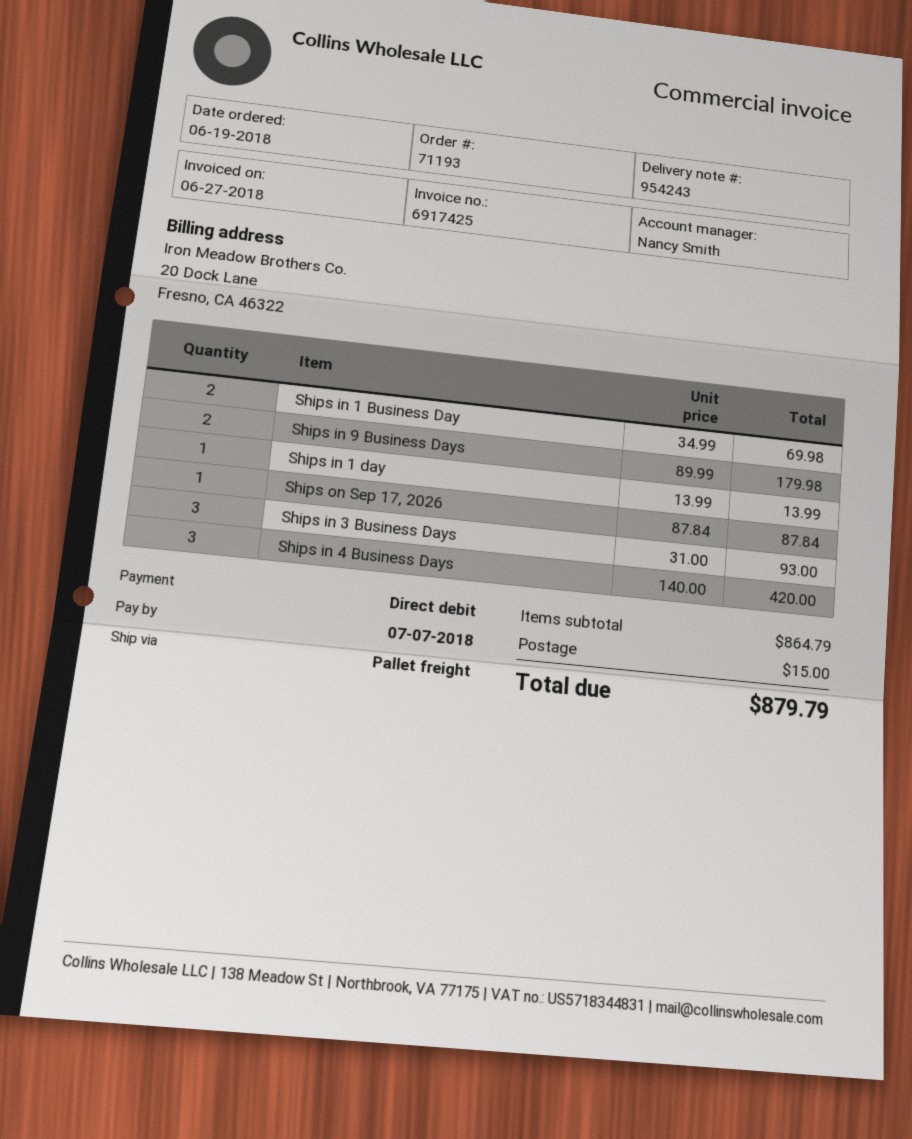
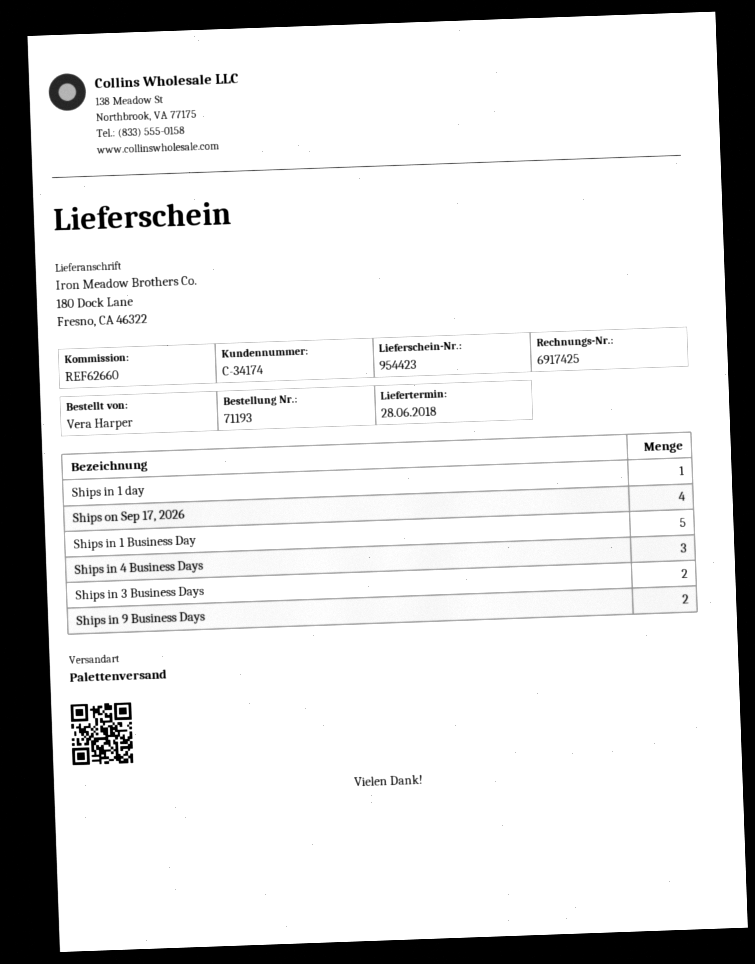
delivery note number: 954243 -> 954423
Ships in 1 Business Day: 2 -> 5
Ships on Sep 17, 2026: 1 -> 4
Ships in 3 Business Days: 3 -> 2

